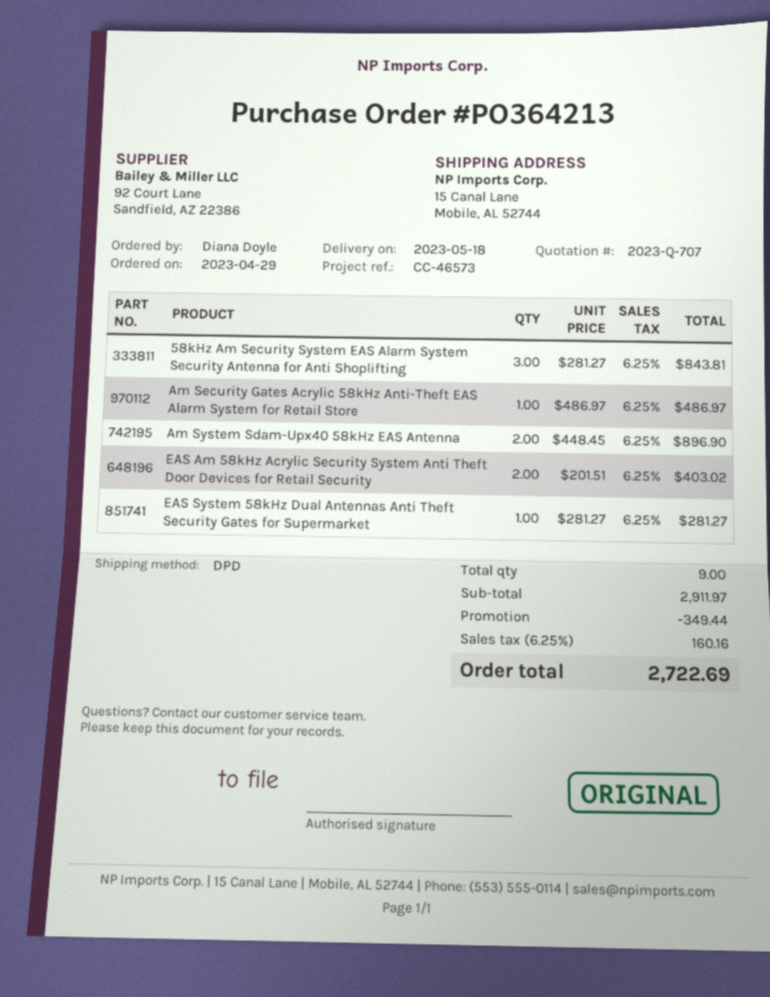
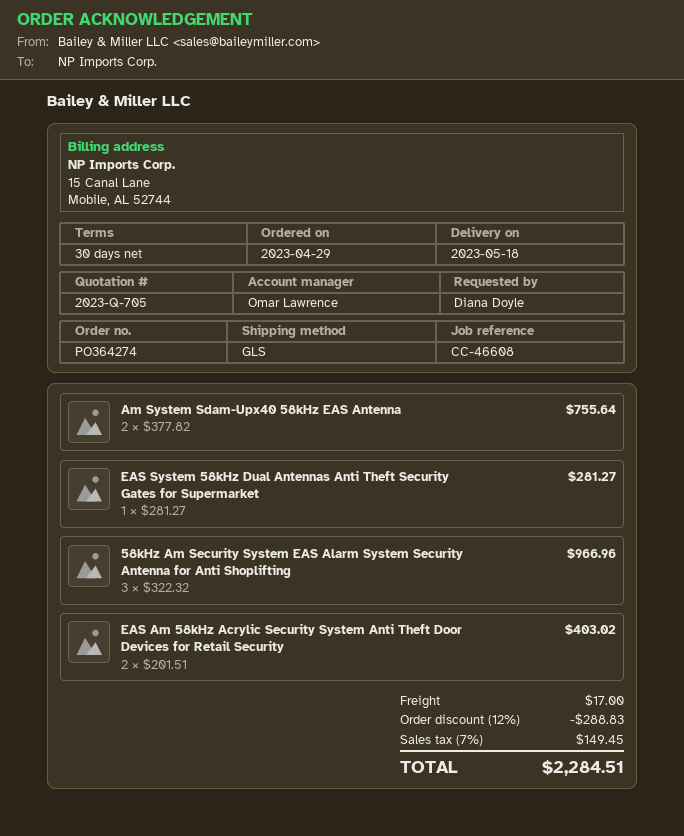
quote number: 2023-Q-707 -> 2023-Q-705
order number: PO364213 -> PO364274
reference: CC-46573 -> CC-46608
shipping method: DPD -> GLS
58kHz Am Security System EAS Alarm System Security Antenna for Anti Shoplifting: 3 x 281.27 = 843.81 -> 3 x 322.32 = 966.96
Am Security Gates Acrylic 58kHz Anti-Theft EAS Alarm System for Retail Store: 1 x 486.97 = 486.97 -> none
Am System Sdam-Upx40 58kHz EAS Antenna: 2 x 448.45 = 896.90 -> 2 x 377.82 = 755.64
discount: 349.44 -> 288.83
shipping: none -> 17.00
tax: 6.25% = 160.16 -> 7% = 149.45
total: 2722.69 -> 2284.51

